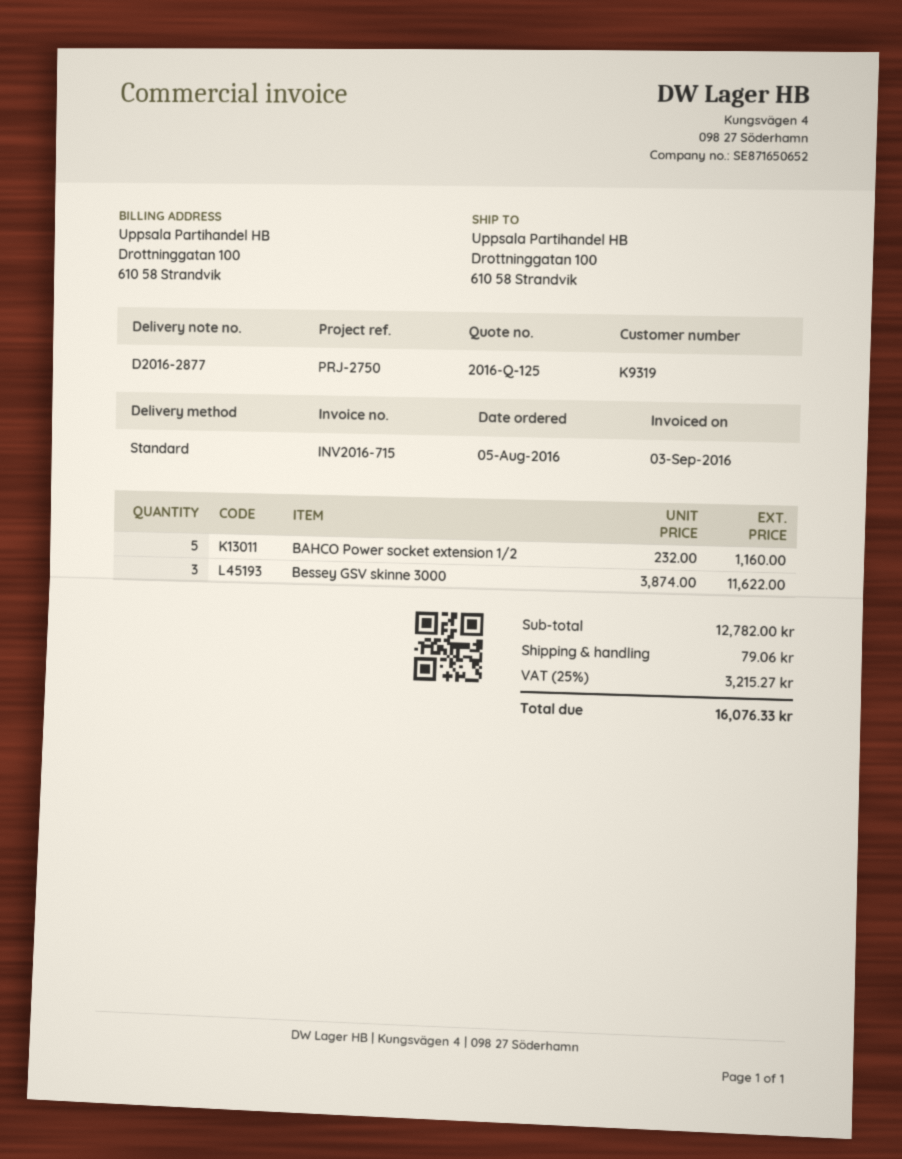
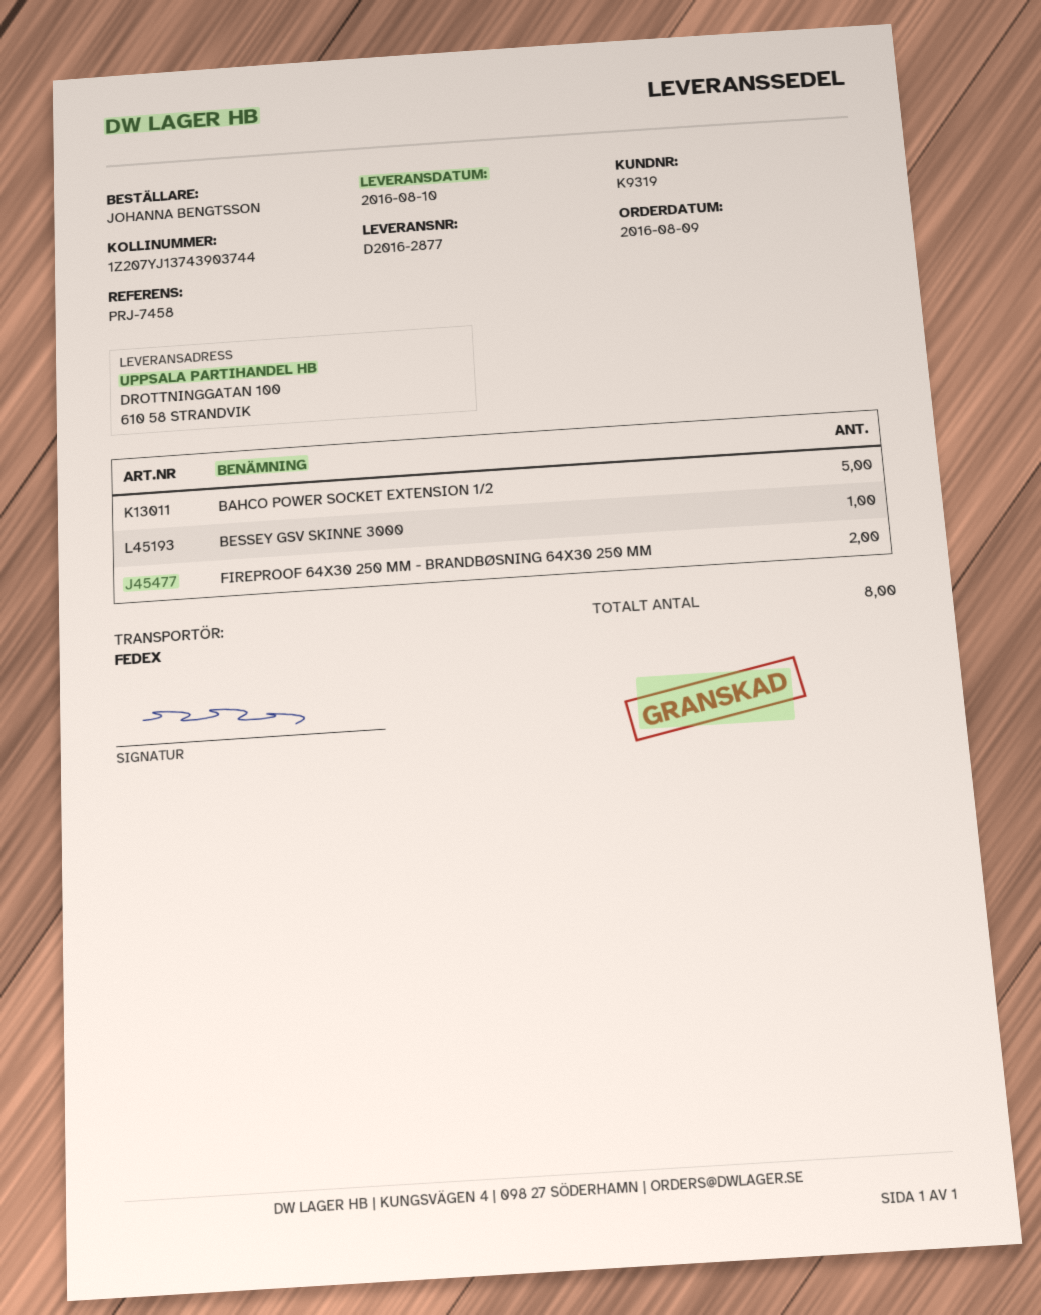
order date: 2016-08-05 -> 2016-08-09
reference: PRJ-2750 -> PRJ-7458
shipping method: standard -> FedEx
Bessey GSV skinne 3000: 3 -> 1
FIREPROOF 64X30 250 MM - BRANDBØSNING 64X30 250 MM: none -> 2

